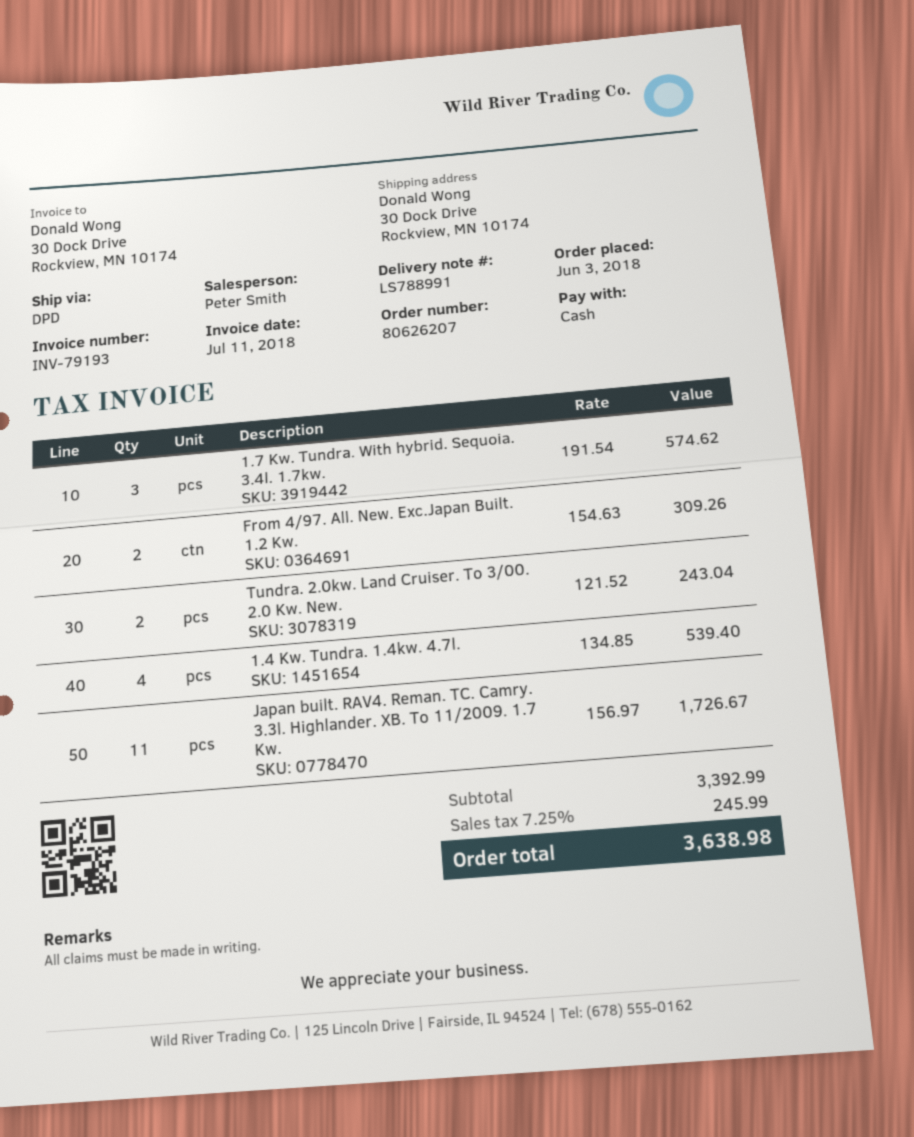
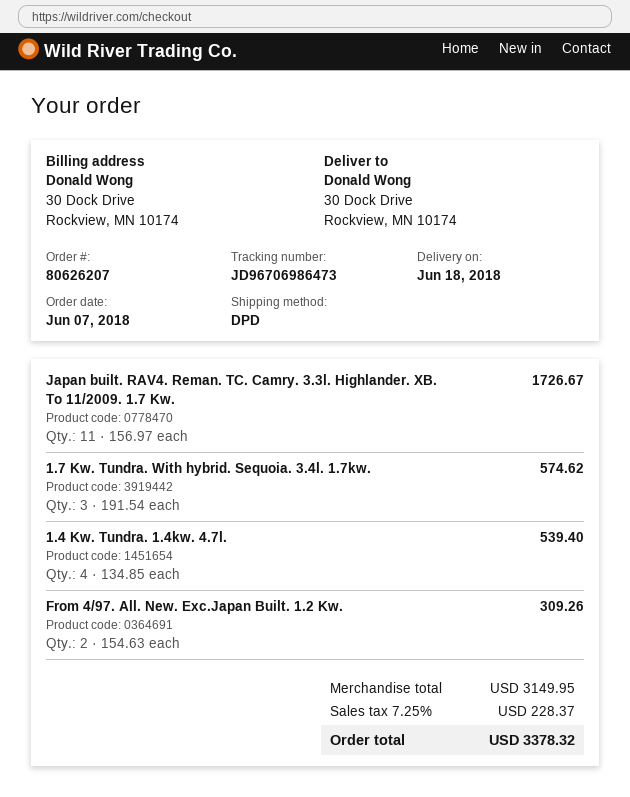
order date: 2018-06-03 -> 2018-06-07
Tundra. 2.0kw. Land Cruiser. To 3/00. 2.0 Kw. New.: 2 x 121.52 = 243.04 -> none
subtotal: 3392.99 -> 3149.95
tax: 7.25% = 245.99 -> 7.25% = 228.37
total: 3638.98 -> 3378.32

